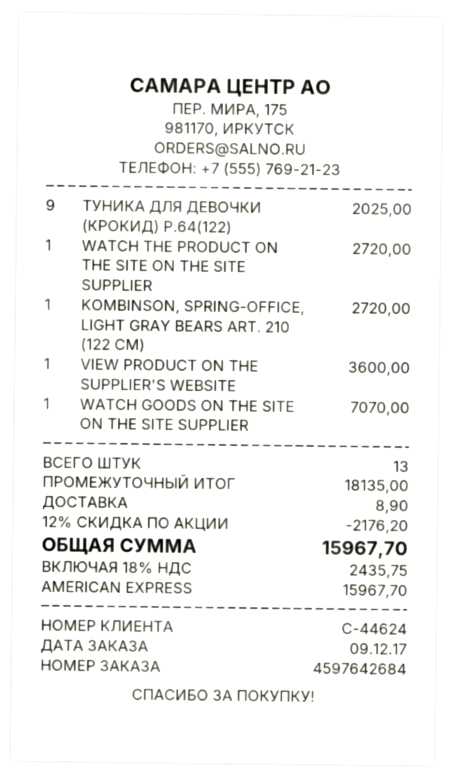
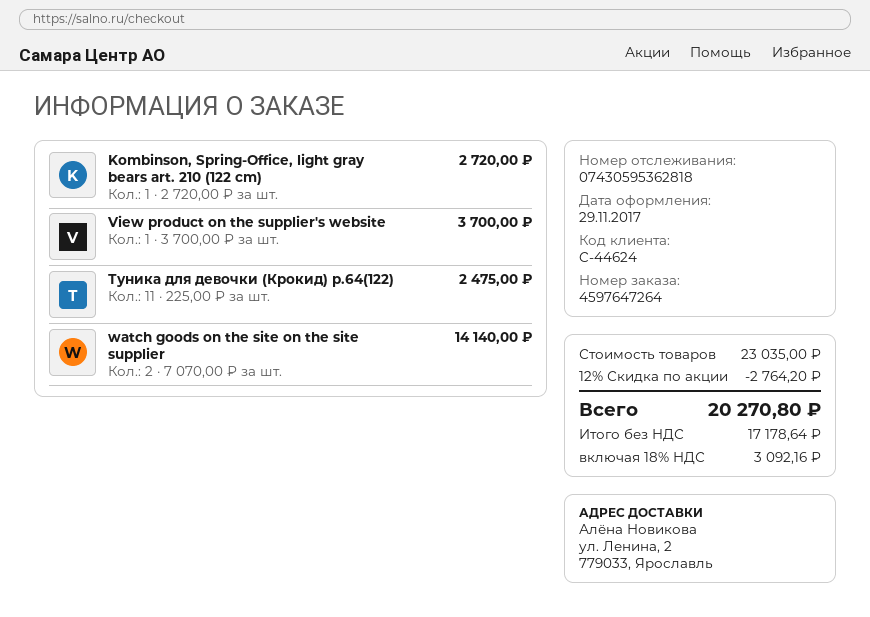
order number: 4597642684 -> 4597647264
order date: 2017-12-09 -> 2017-11-29
ТУНИКА ДЛЯ ДЕВОЧКИ (КРОКИД) Р.64(122): 9 for 2025.00 -> 11 for 2475.00
WATCH THE PRODUCT ON THE SITE ON THE SITE SUPPLIER: 1 for 2720.00 -> none
VIEW PRODUCT ON THE SUPPLIER'S WEBSITE: 1 for 3600.00 -> 1 for 3700.00
WATCH GOODS ON THE SITE ON THE SITE SUPPLIER: 1 for 7070.00 -> 2 for 14140.00
subtotal: 18135.00 -> 23035.00
discount: 12% = 2176.20 -> 12% = 2764.20
shipping: 8.90 -> none
tax: 18% = 2435.75 -> 18% = 3092.16
total: 15967.70 -> 20270.80

